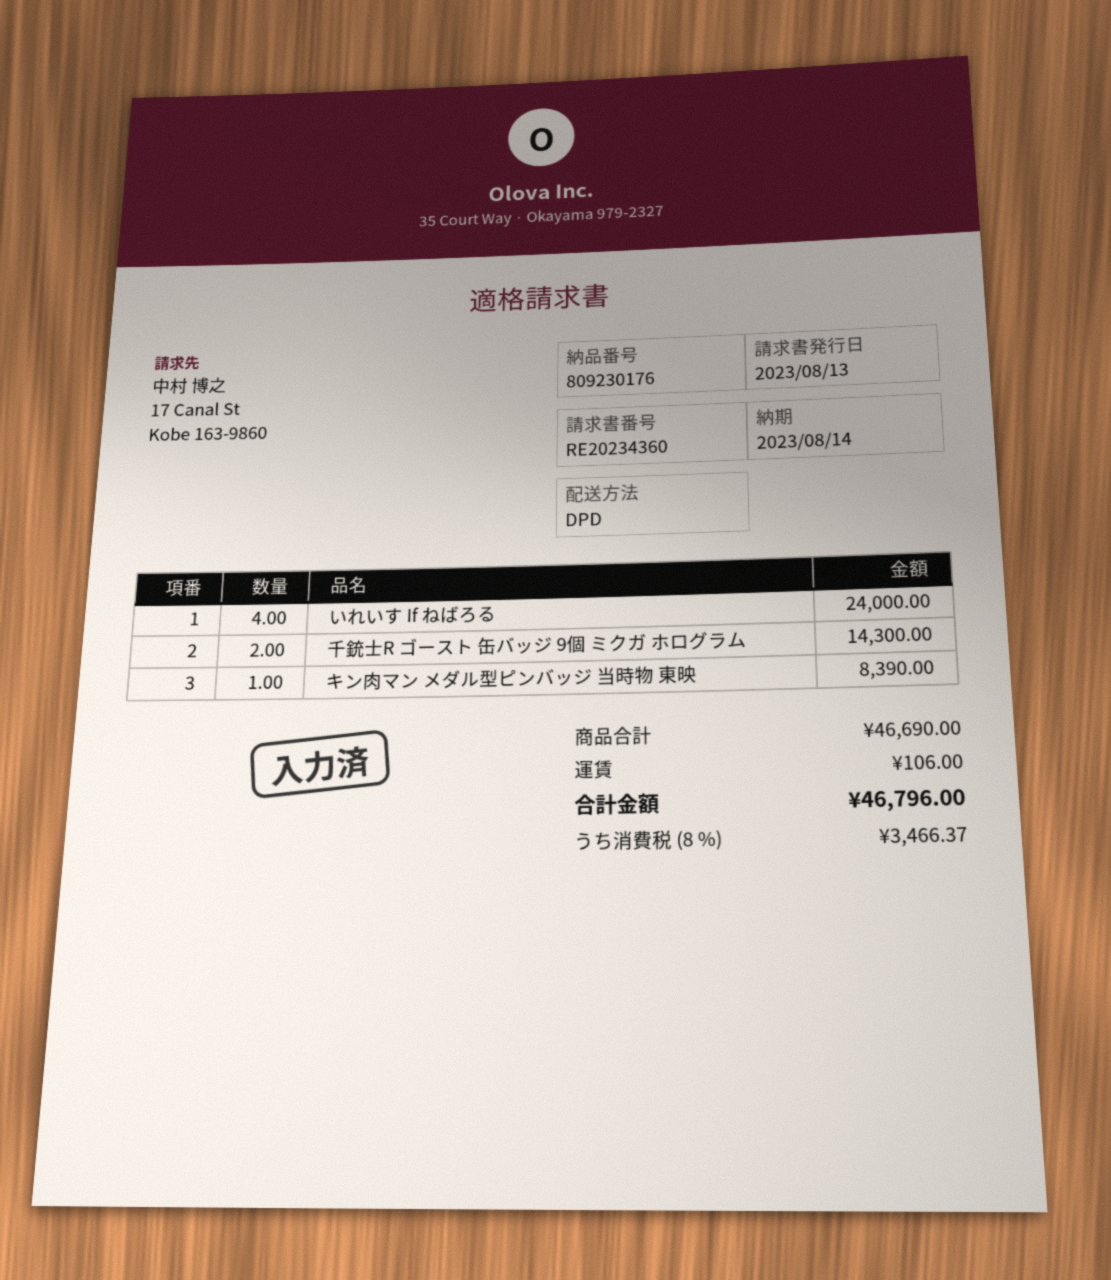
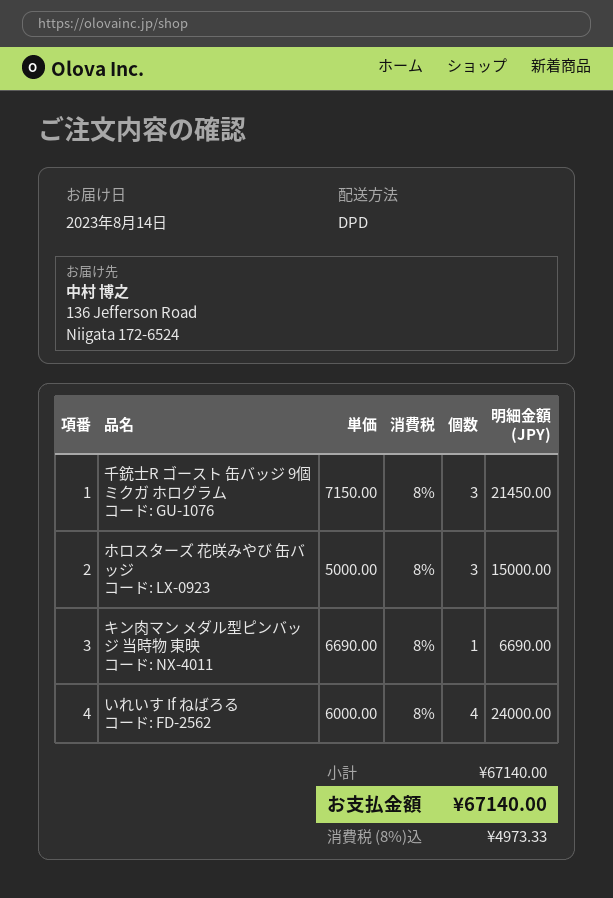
千銃士R ゴースト 缶バッジ 9個 ミクガ ホログラム: 2 for 14300.00 -> 3 for 21450.00
キン肉マン メダル型ピンバッジ 当時物 東映: 1 for 8390.00 -> 1 for 6690.00
ホロスターズ 花咲みやび 缶バッジ: none -> 3 for 15000.00
subtotal: 46690.00 -> 67140.00
shipping: 106.00 -> none
tax: 8% = 3466.37 -> 8% = 4973.33
total: 46796.00 -> 67140.00

